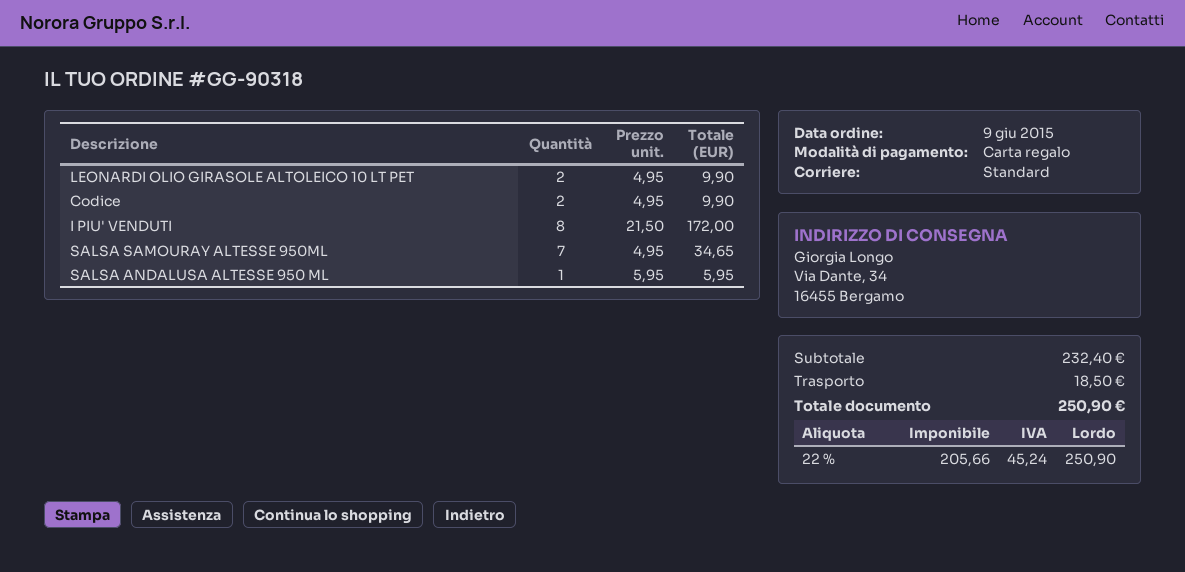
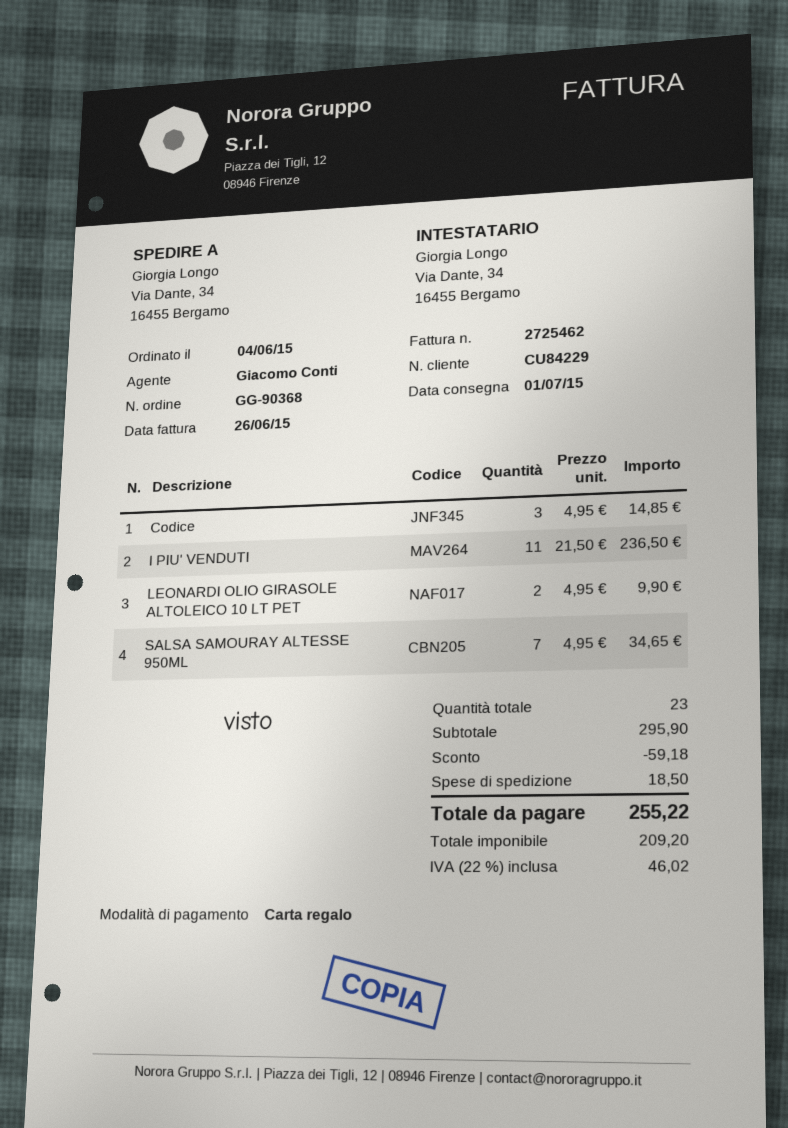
order number: GG-90318 -> GG-90368
order date: 2015-06-09 -> 2015-06-04
Codice: 2 x 4.95 = 9.90 -> 3 x 4.95 = 14.85
I PIU' VENDUTI: 8 x 21.50 = 172.00 -> 11 x 21.50 = 236.50
SALSA ANDALUSA ALTESSE 950 ML: 1 x 5.95 = 5.95 -> none
subtotal: 232.40 -> 295.90
discount: none -> 59.18
net: 205.66 -> 209.20
tax: 22% = 45.24 -> 22% = 46.02
total: 250.90 -> 255.22

